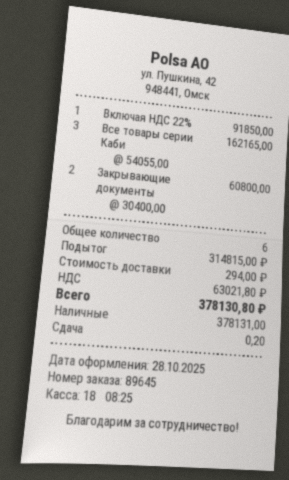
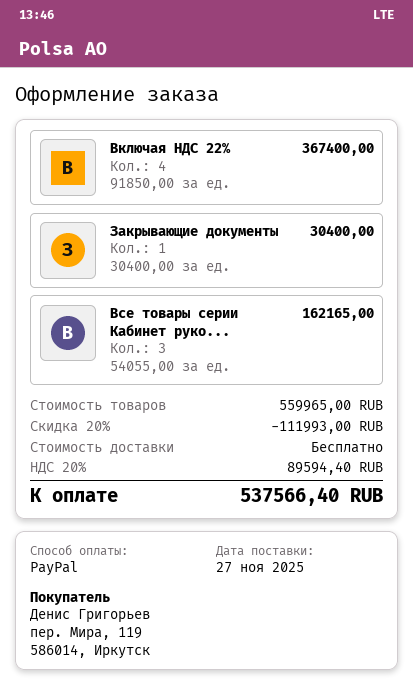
payment method: cash -> PayPal
Включая НДС 22%: 1 x 91850.00 = 91850.00 -> 4 x 91850.00 = 367400.00
Закрывающие документы: 2 x 30400.00 = 60800.00 -> 1 x 30400.00 = 30400.00
subtotal: 314815.00 -> 559965.00
discount: none -> 20% = 111993.00
shipping: 294.00 -> 0.00
tax: 63021.80 -> 89594.40
total: 378130.80 -> 537566.40

